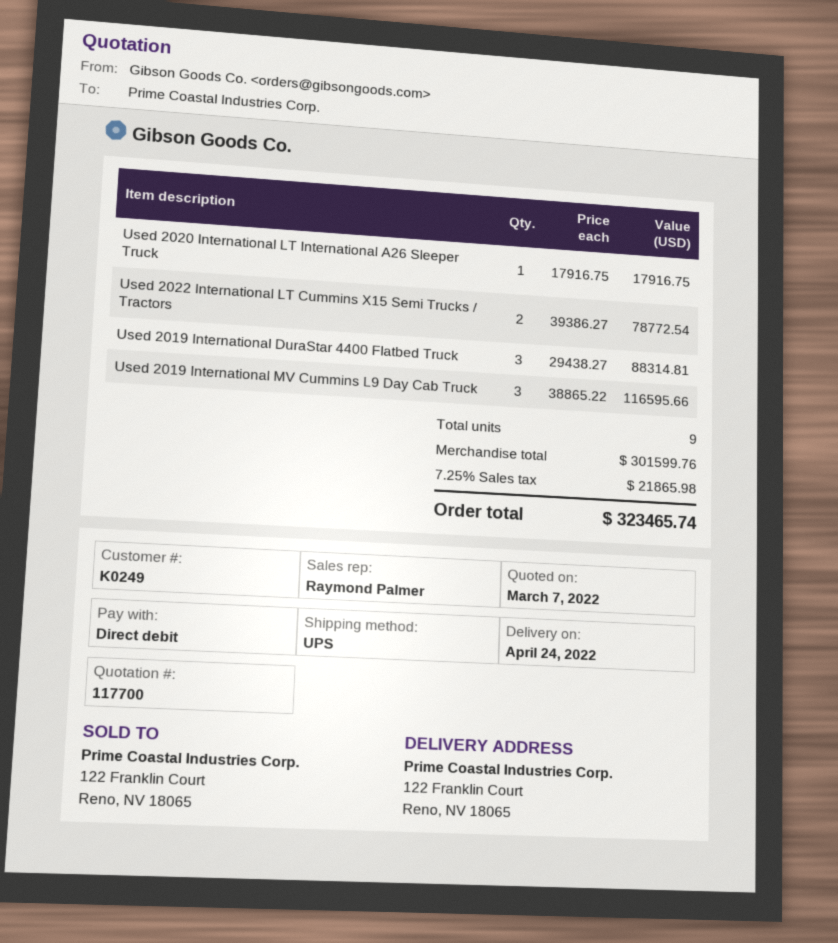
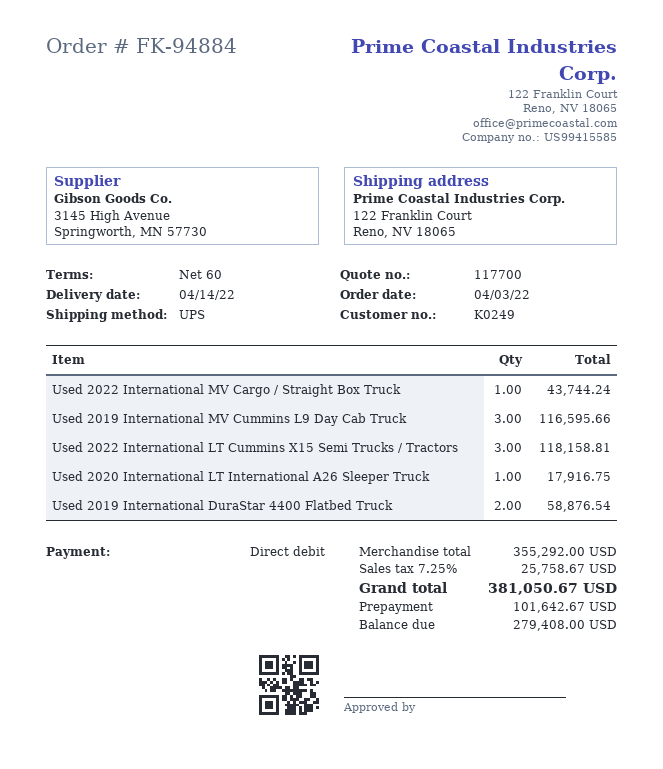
delivery date: 2022-04-24 -> 2022-04-14
Used 2022 International LT Cummins X15 Semi Trucks / Tractors: 2 for 78772.54 -> 3 for 118158.81
Used 2019 International DuraStar 4400 Flatbed Truck: 3 for 88314.81 -> 2 for 58876.54
Used 2022 International MV Cargo / Straight Box Truck: none -> 1 for 43744.24
subtotal: 301599.76 -> 355292.00
tax: 7.25% = 21865.98 -> 7.25% = 25758.67
total: 323465.74 -> 381050.67

